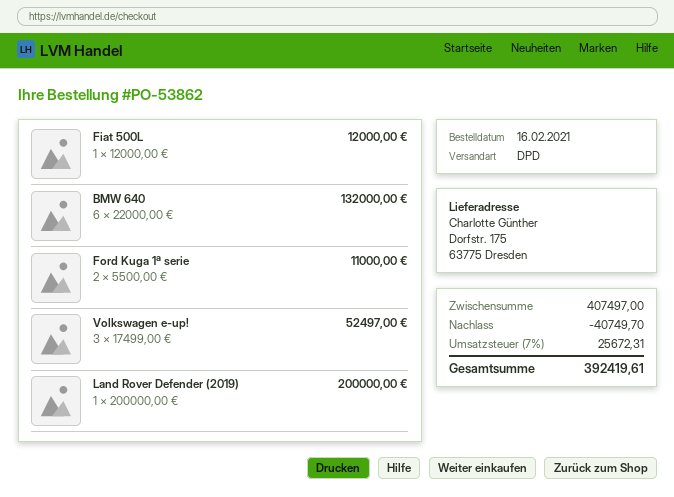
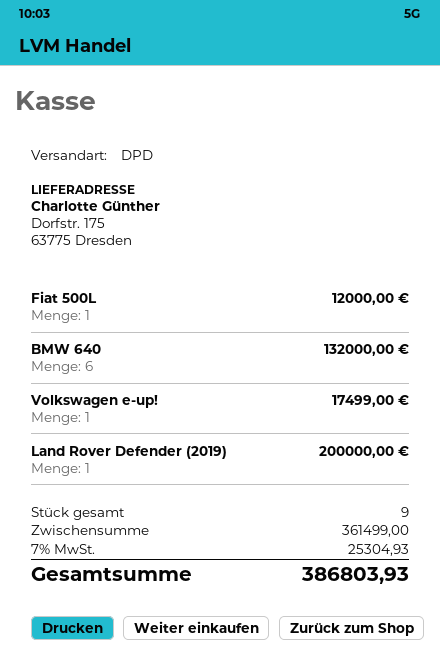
Ford Kuga 1ª serie: 2 for 11000.00 -> none
Volkswagen e-up!: 3 for 52497.00 -> 1 for 17499.00
subtotal: 407497.00 -> 361499.00
discount: 40749.70 -> none
tax: 7% = 25672.31 -> 7% = 25304.93
total: 392419.61 -> 386803.93

